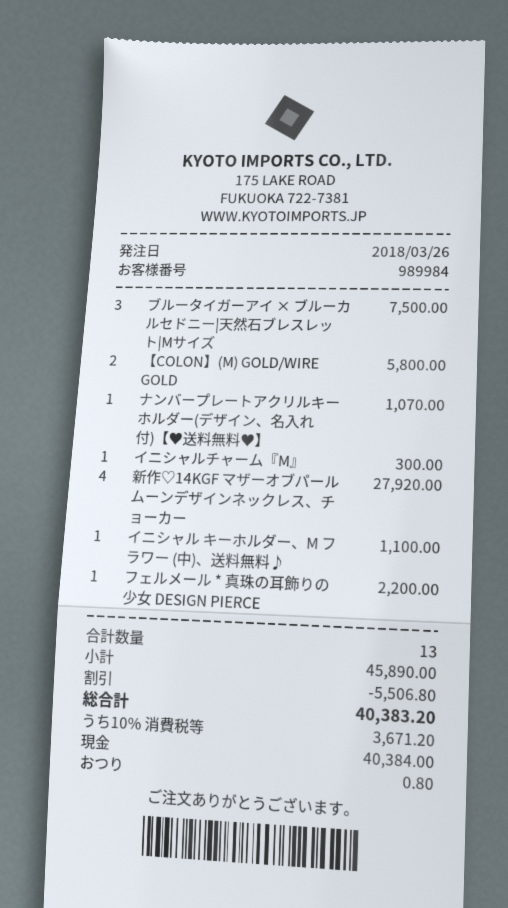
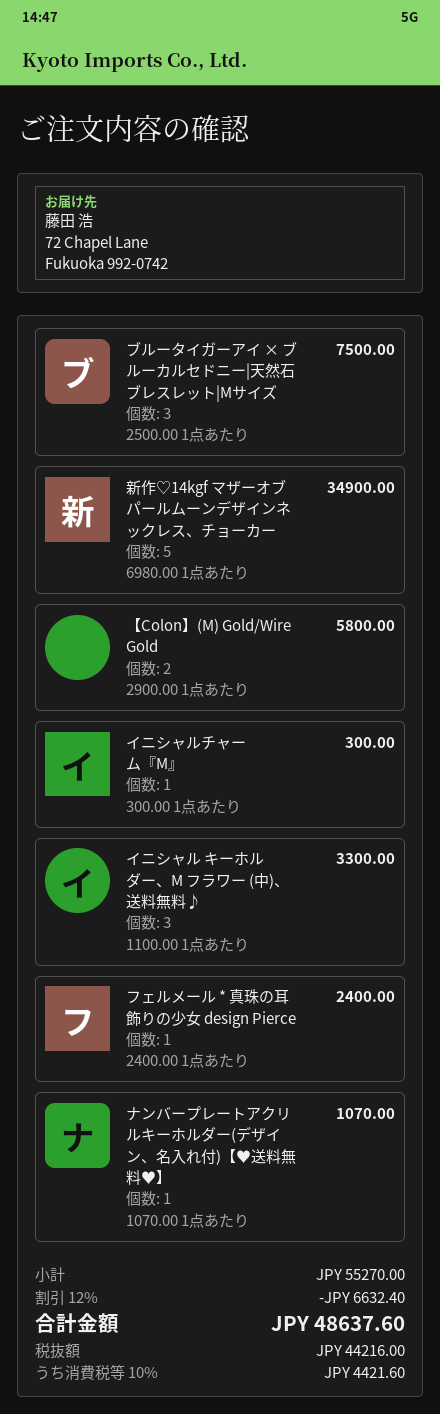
新作♡14KGF マザーオブパールムーンデザインネックレス、チョーカー: 4 for 27920.00 -> 5 for 34900.00
イニシャル キーホルダー、M フラワー (中)、送料無料♪: 1 for 1100.00 -> 3 for 3300.00
フェルメール * 真珠の耳飾りの少女 DESIGN PIERCE: 1 for 2200.00 -> 1 for 2400.00
subtotal: 45890.00 -> 55270.00
discount: 5506.80 -> 6632.40
tax: 10% = 3671.20 -> 10% = 4421.60
total: 40383.20 -> 48637.60

